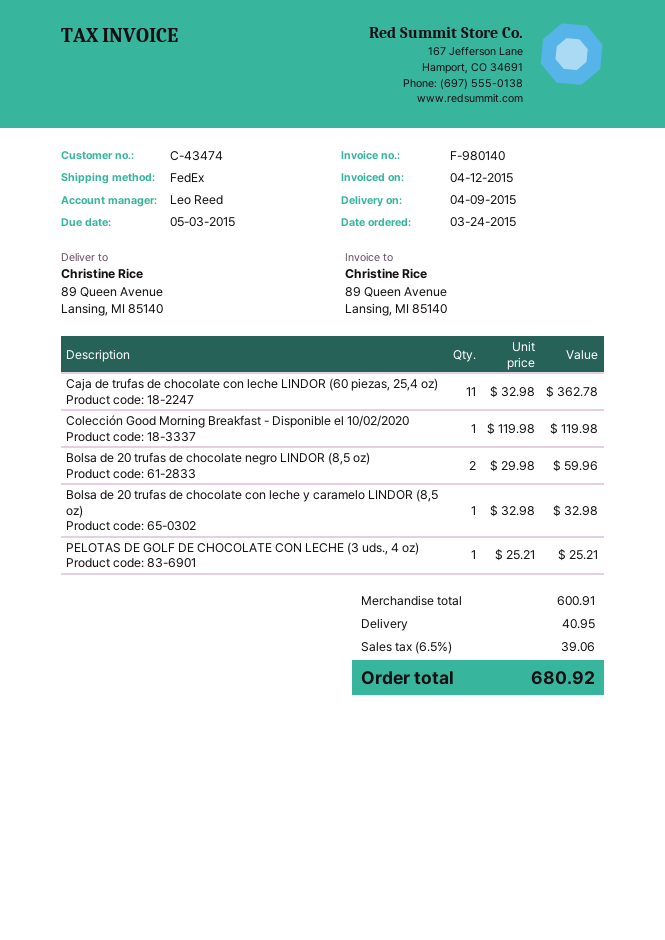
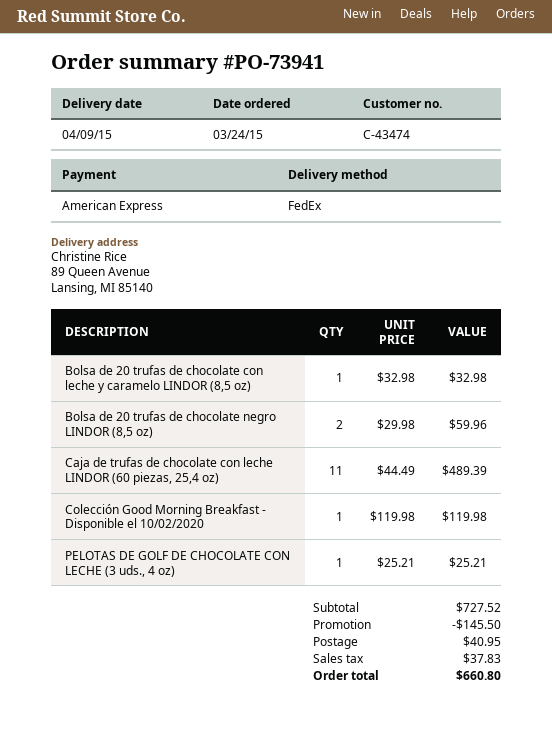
Caja de trufas de chocolate con leche LINDOR (60 piezas, 25,4 oz): 11 x 32.98 = 362.78 -> 11 x 44.49 = 489.39
subtotal: 600.91 -> 727.52
discount: none -> 145.50
tax: 39.06 -> 37.83
total: 680.92 -> 660.80

